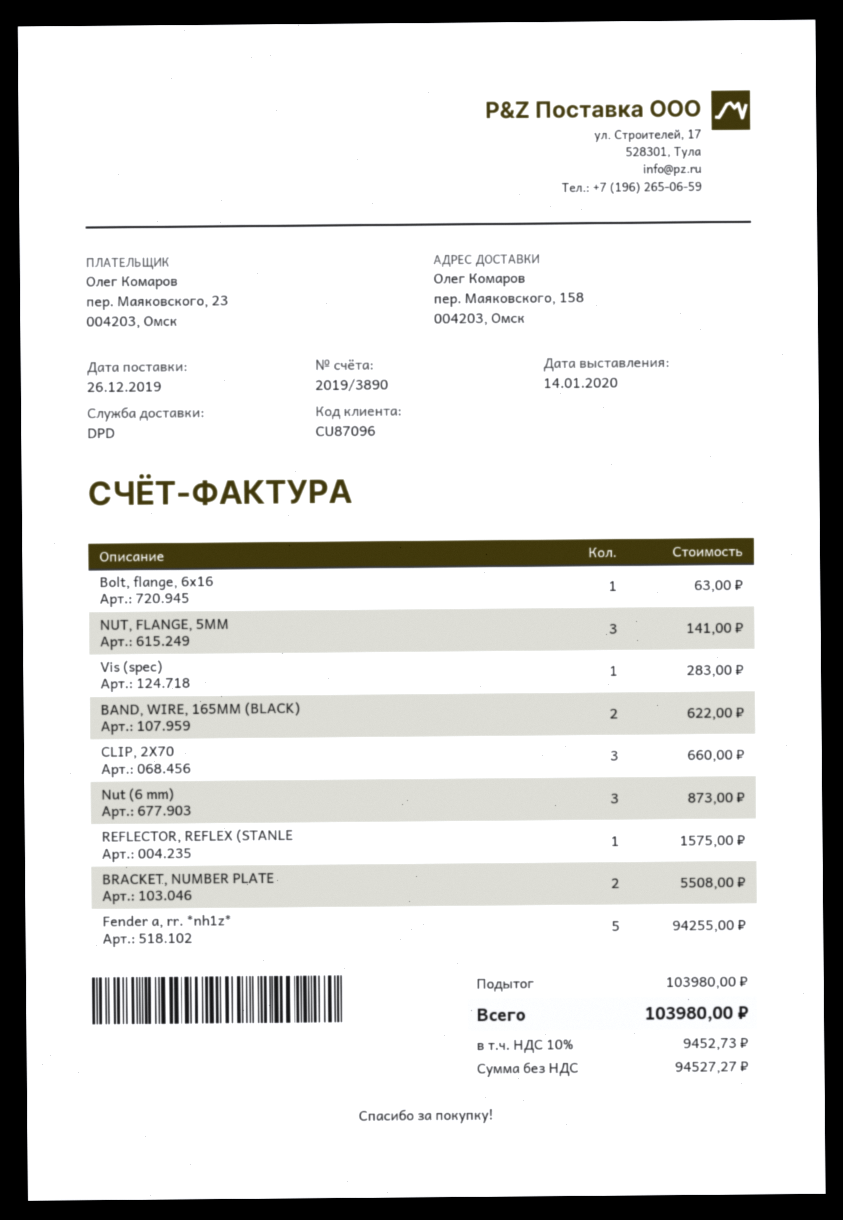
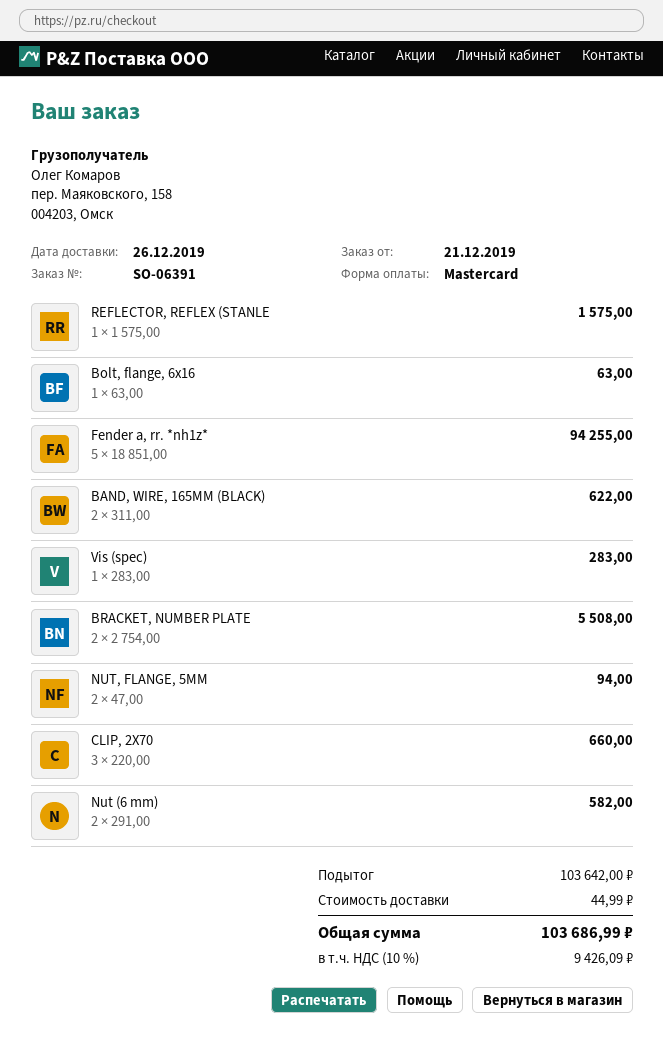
NUT, FLANGE, 5MM: 3 for 141.00 -> 2 for 94.00
Nut (6 mm): 3 for 873.00 -> 2 for 582.00
subtotal: 103980.00 -> 103642.00
shipping: none -> 44.99
tax: 10% = 9452.73 -> 10% = 9426.09
total: 103980.00 -> 103686.99

